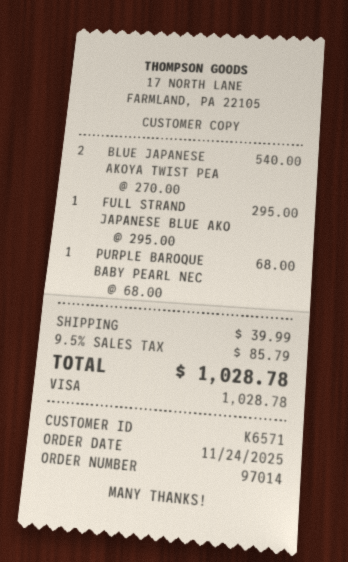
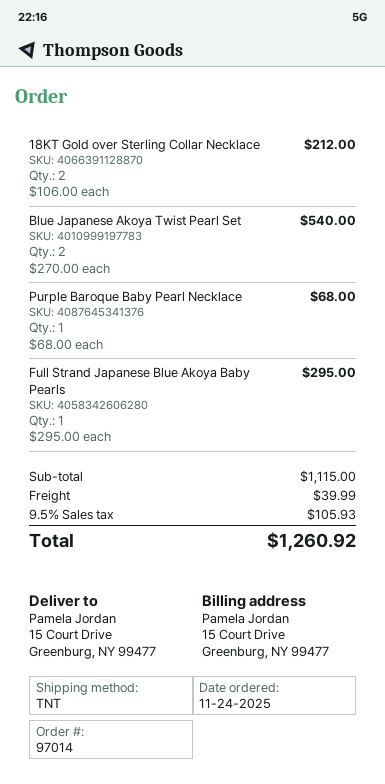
18KT Gold over Sterling Collar Necklace: none -> 2 x 106.00 = 212.00
tax: 9.5% = 85.79 -> 9.5% = 105.93
total: 1028.78 -> 1260.92

